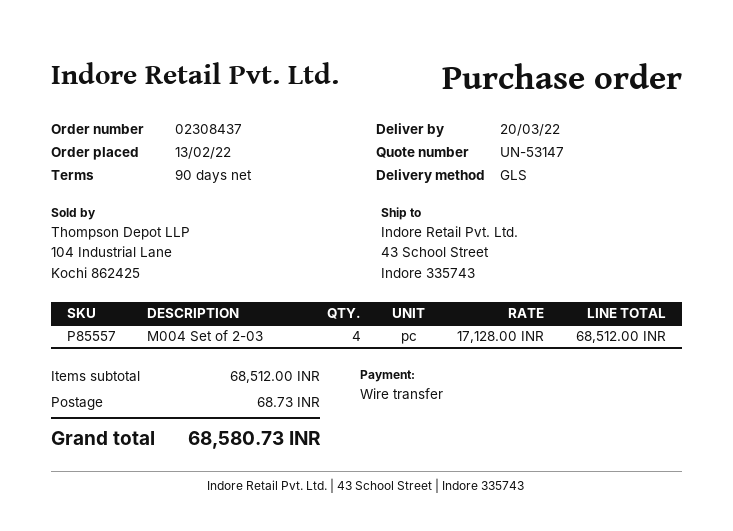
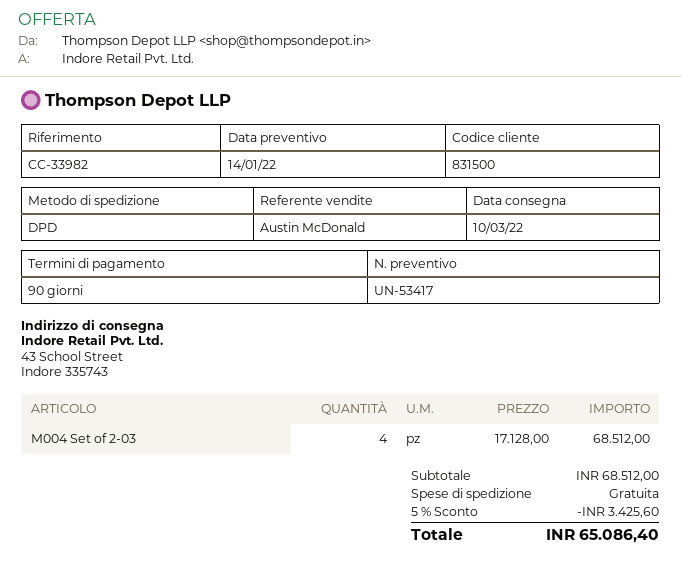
quote number: UN-53147 -> UN-53417
delivery date: 2022-03-20 -> 2022-03-10
shipping method: GLS -> DPD
discount: none -> 5% = 3425.60
shipping: 68.73 -> 0.00
total: 68580.73 -> 65086.40

